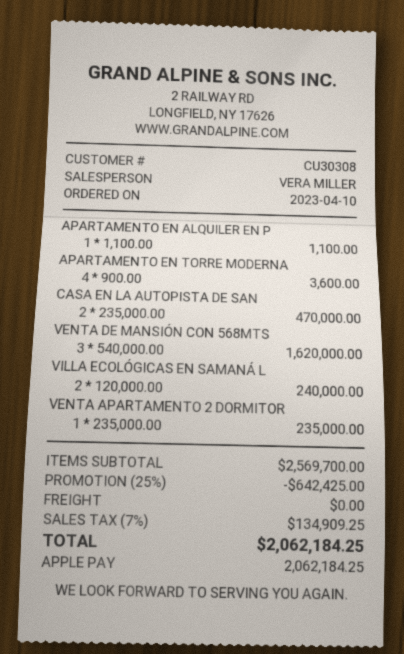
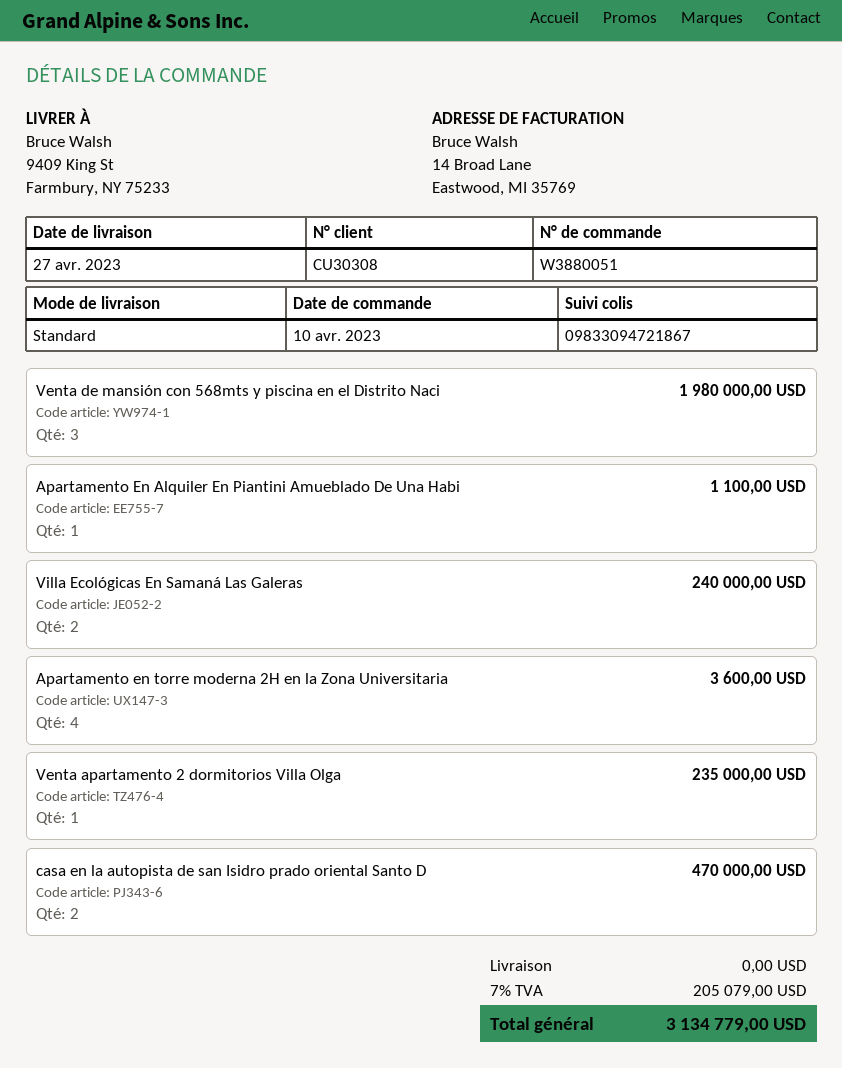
VENTA DE MANSIÓN CON 568MTS: 3 for 1620000.00 -> 3 for 1980000.00
discount: 25% = 642425.00 -> none
tax: 7% = 134909.25 -> 7% = 205079.00
total: 2062184.25 -> 3134779.00

